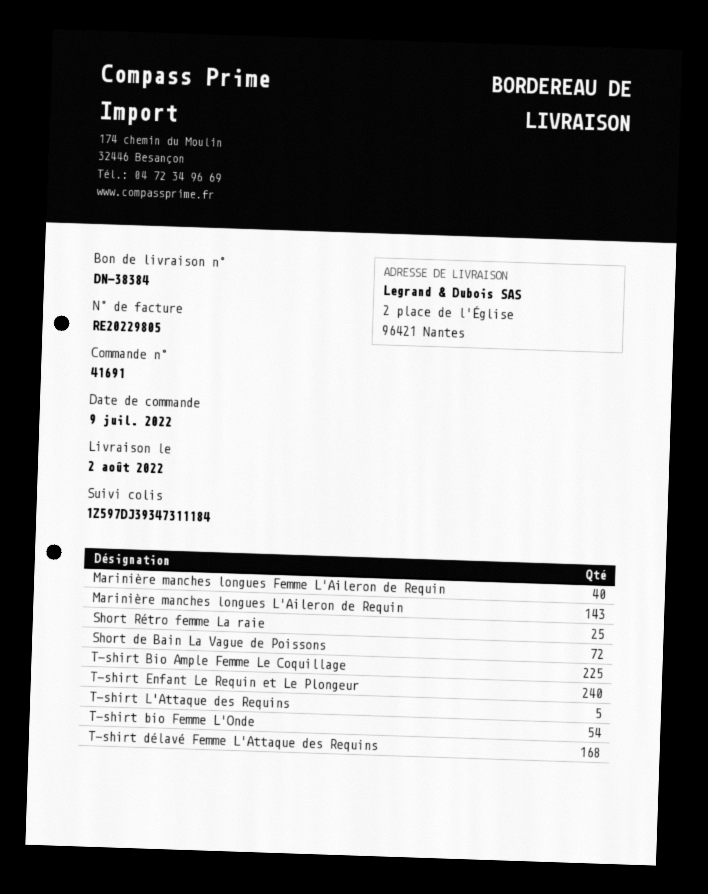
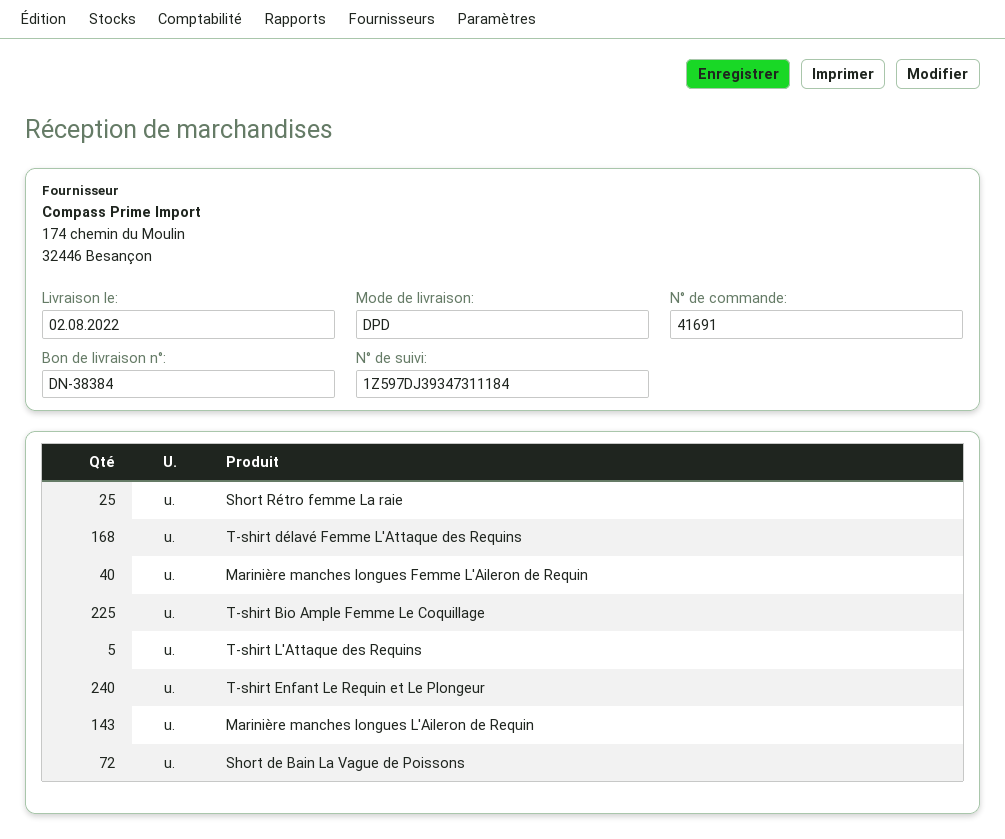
T-shirt bio Femme L'Onde: 54 -> none

